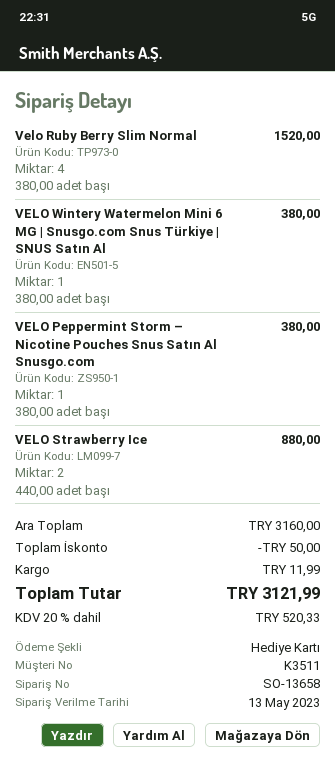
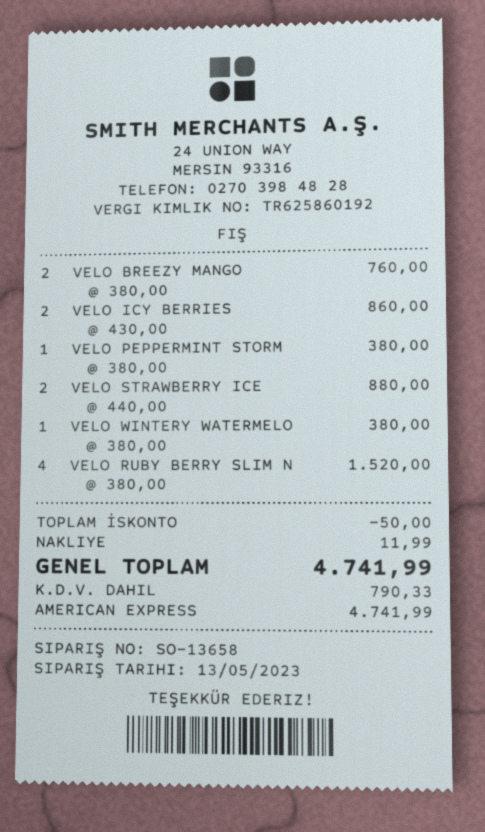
payment method: gift card -> American Express
VELO BREEZY MANGO: none -> 2 x 380.00 = 760.00
VELO ICY BERRIES: none -> 2 x 430.00 = 860.00
tax: 520.33 -> 790.33
total: 3121.99 -> 4741.99

